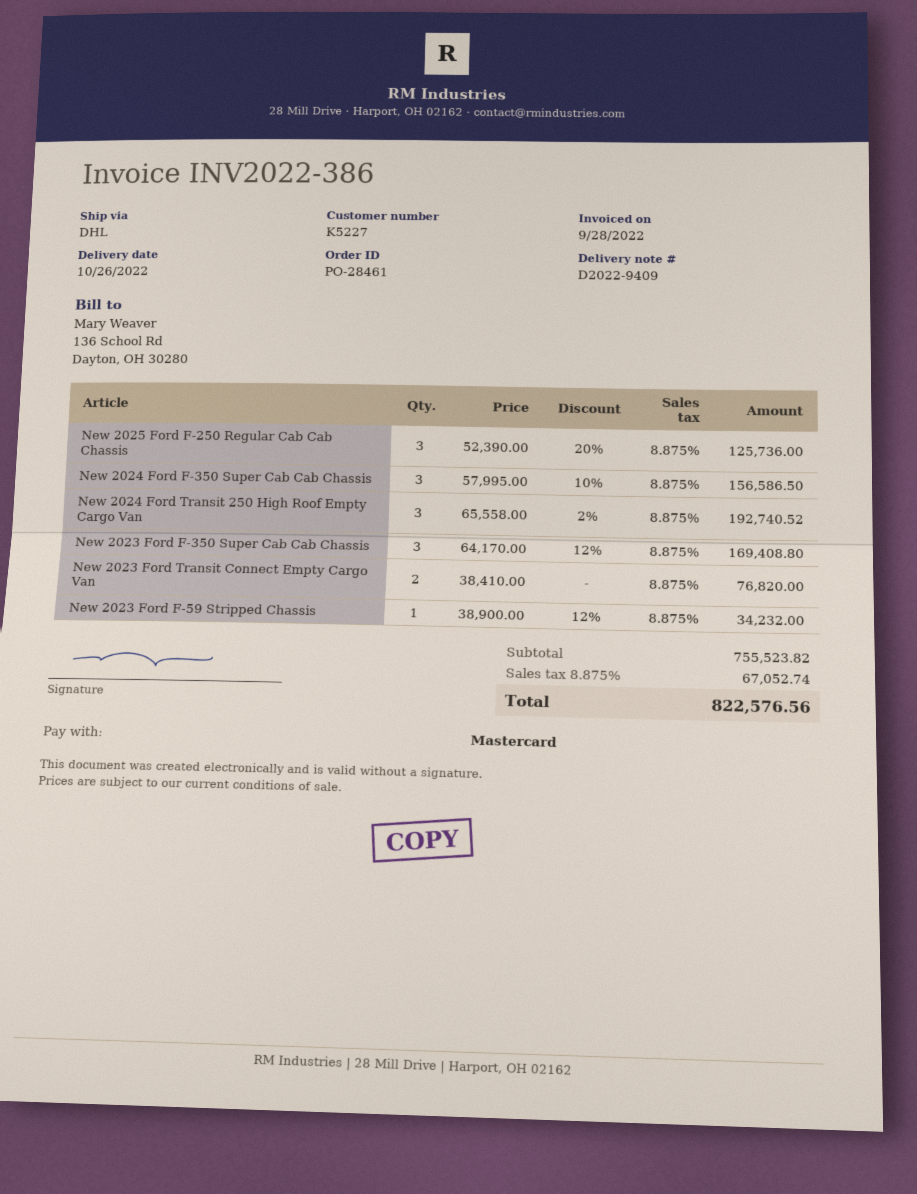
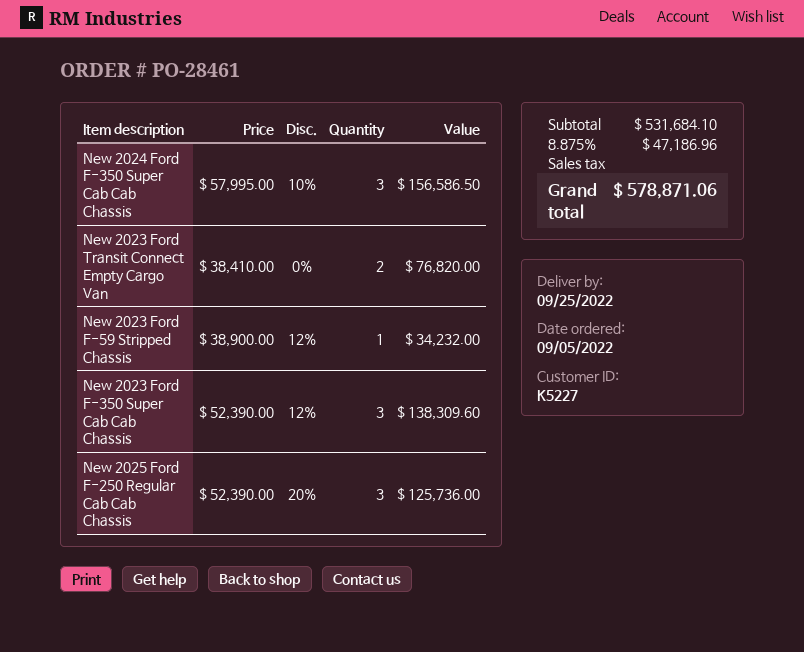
delivery date: 2022-10-26 -> 2022-09-25
New 2024 Ford Transit 250 High Roof Empty Cargo Van: 3 x 65558.00 - 2% = 192740.52 -> none
New 2023 Ford F-350 Super Cab Cab Chassis: 3 x 64170.00 - 12% = 169408.80 -> 3 x 52390.00 - 12% = 138309.60
subtotal: 755523.82 -> 531684.10
tax: 8.875% = 67052.74 -> 8.875% = 47186.96
total: 822576.56 -> 578871.06

